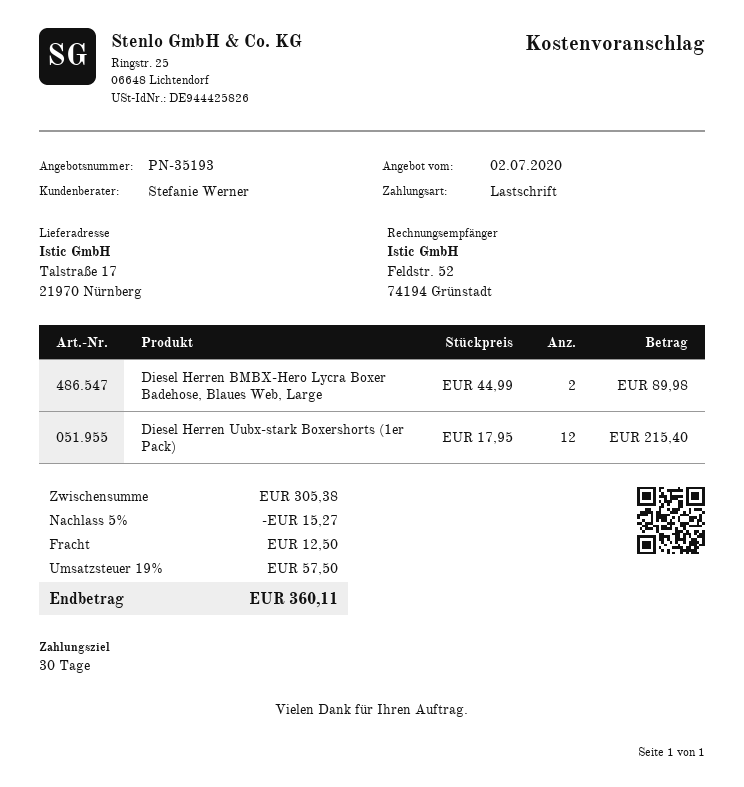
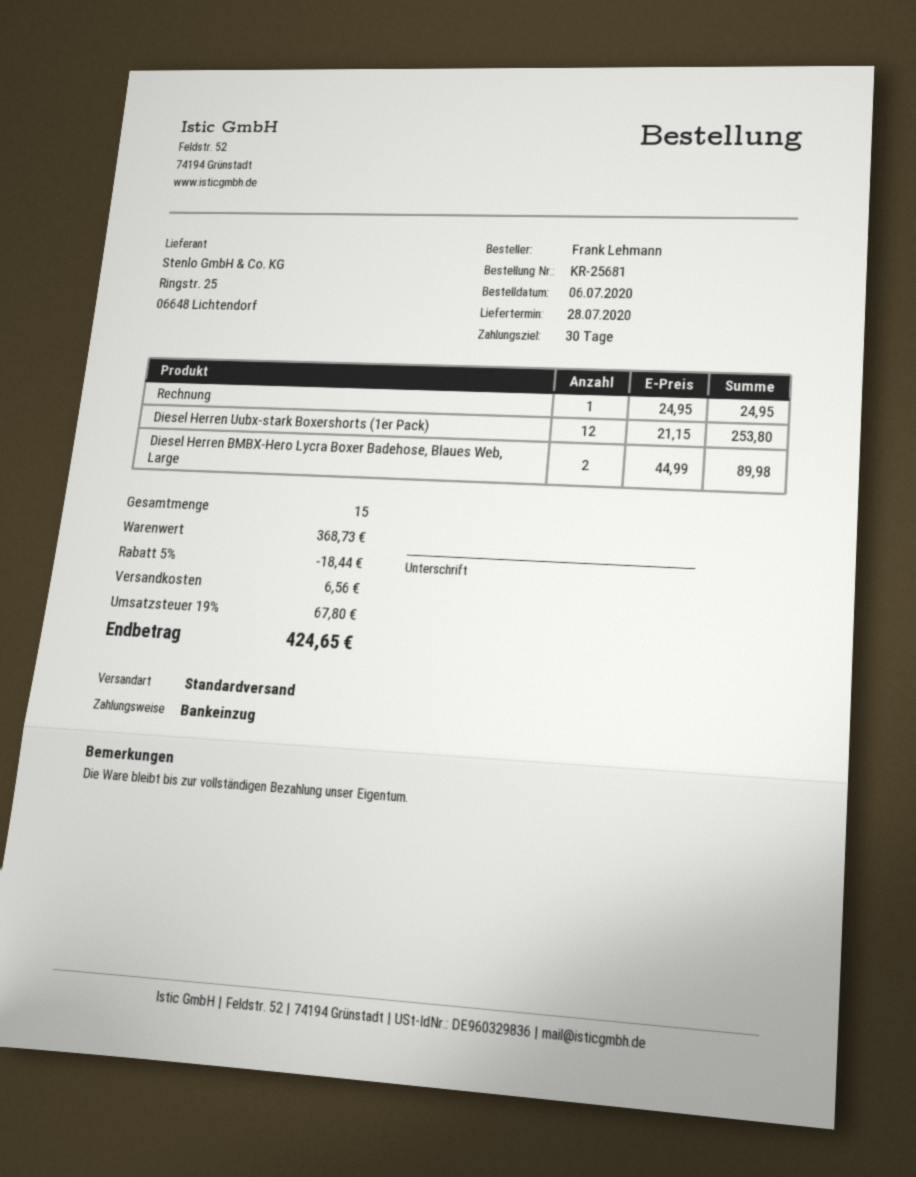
Diesel Herren Uubx-stark Boxershorts (1er Pack): 12 x 17.95 = 215.40 -> 12 x 21.15 = 253.80
Rechnung: none -> 1 x 24.95 = 24.95
subtotal: 305.38 -> 368.73
discount: 5% = 15.27 -> 5% = 18.44
shipping: 12.50 -> 6.56
tax: 19% = 57.50 -> 19% = 67.80
total: 360.11 -> 424.65

